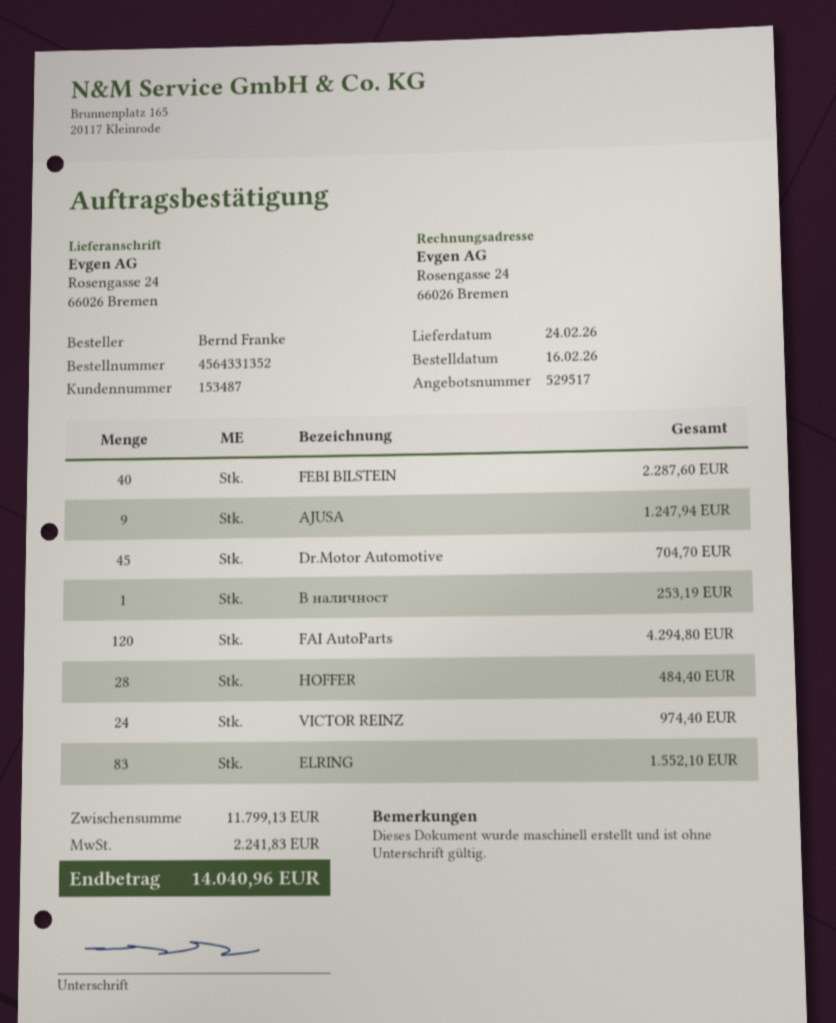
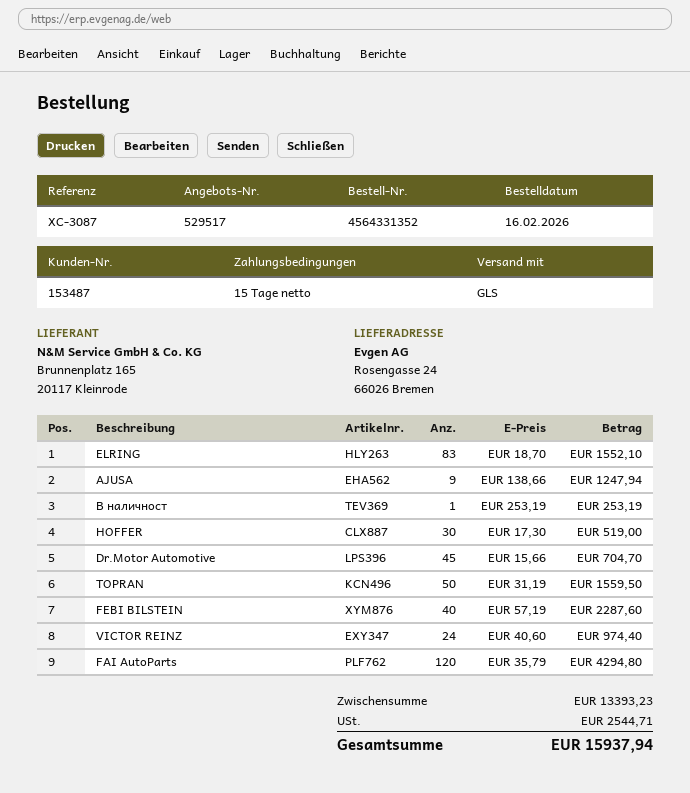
HOFFER: 28 for 484.40 -> 30 for 519.00
TOPRAN: none -> 50 for 1559.50
subtotal: 11799.13 -> 13393.23
tax: 2241.83 -> 2544.71
total: 14040.96 -> 15937.94

